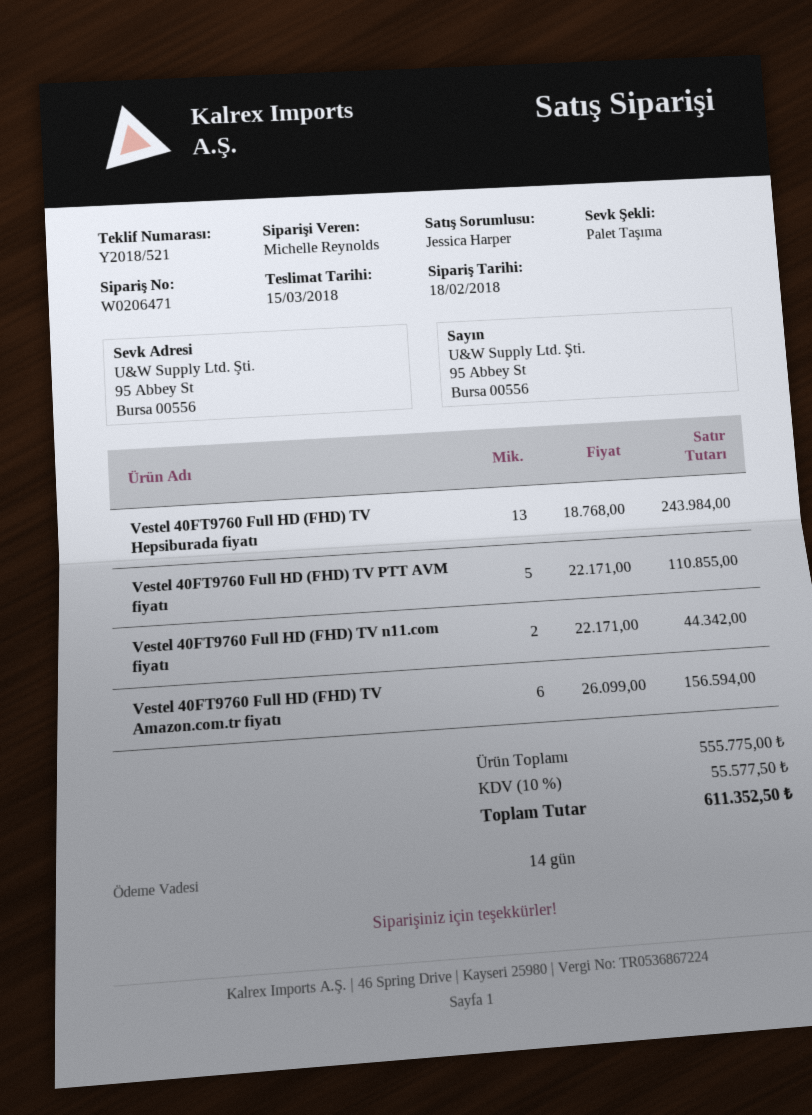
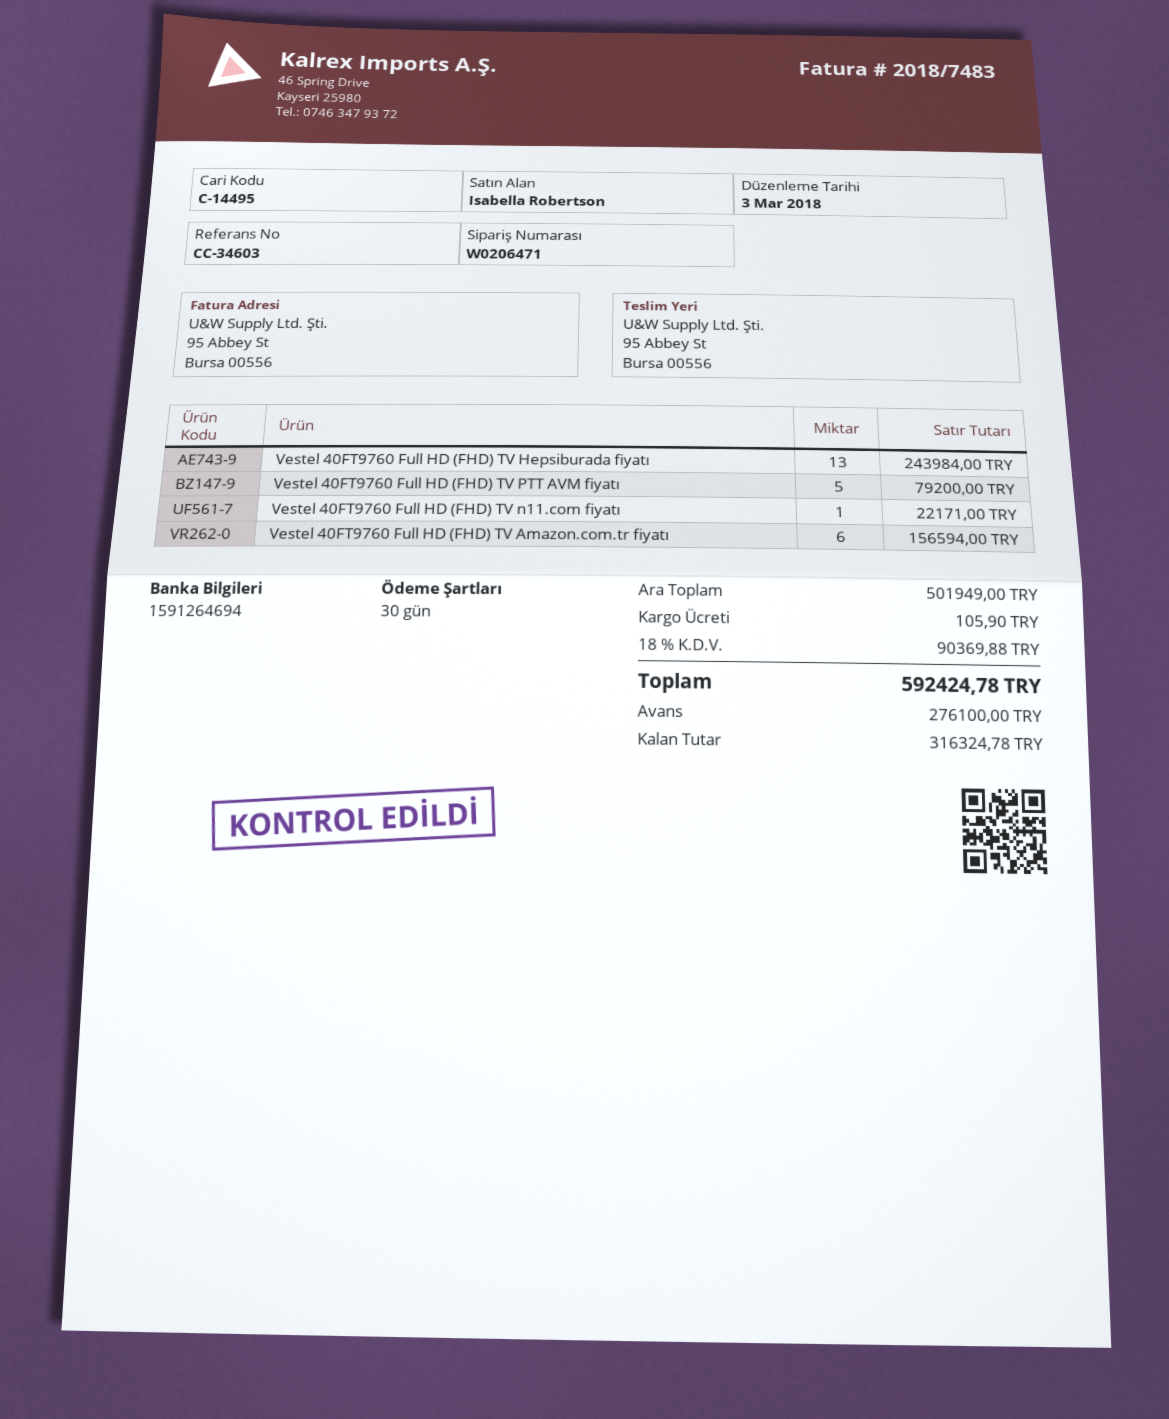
payment terms: 14 days -> 30 days
ordered by: Michelle Reynolds -> Isabella Robertson
Vestel 40FT9760 Full HD (FHD) TV PTT AVM fiyatı: 5 for 110855.00 -> 5 for 79200.00
Vestel 40FT9760 Full HD (FHD) TV n11.com fiyatı: 2 for 44342.00 -> 1 for 22171.00
subtotal: 555775.00 -> 501949.00
shipping: none -> 105.90
tax: 10% = 55577.50 -> 18% = 90369.88
total: 611352.50 -> 592424.78

